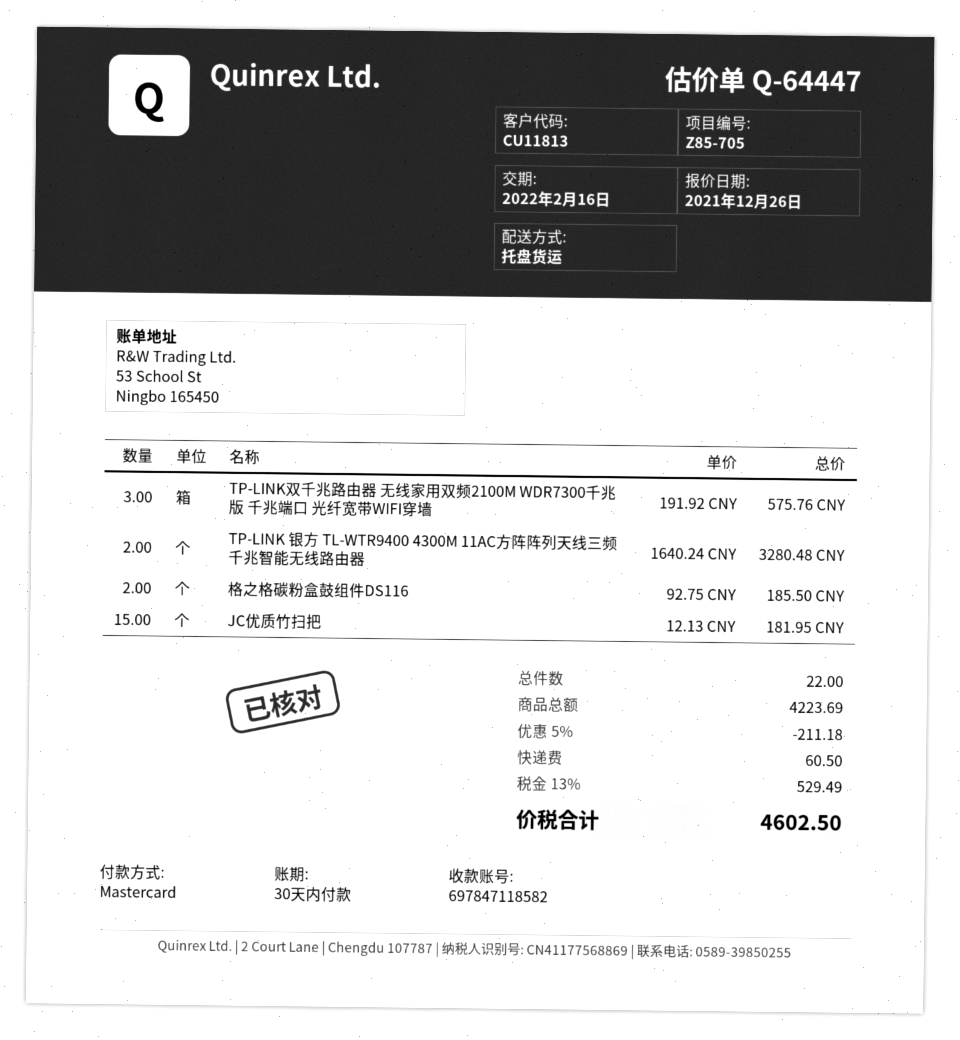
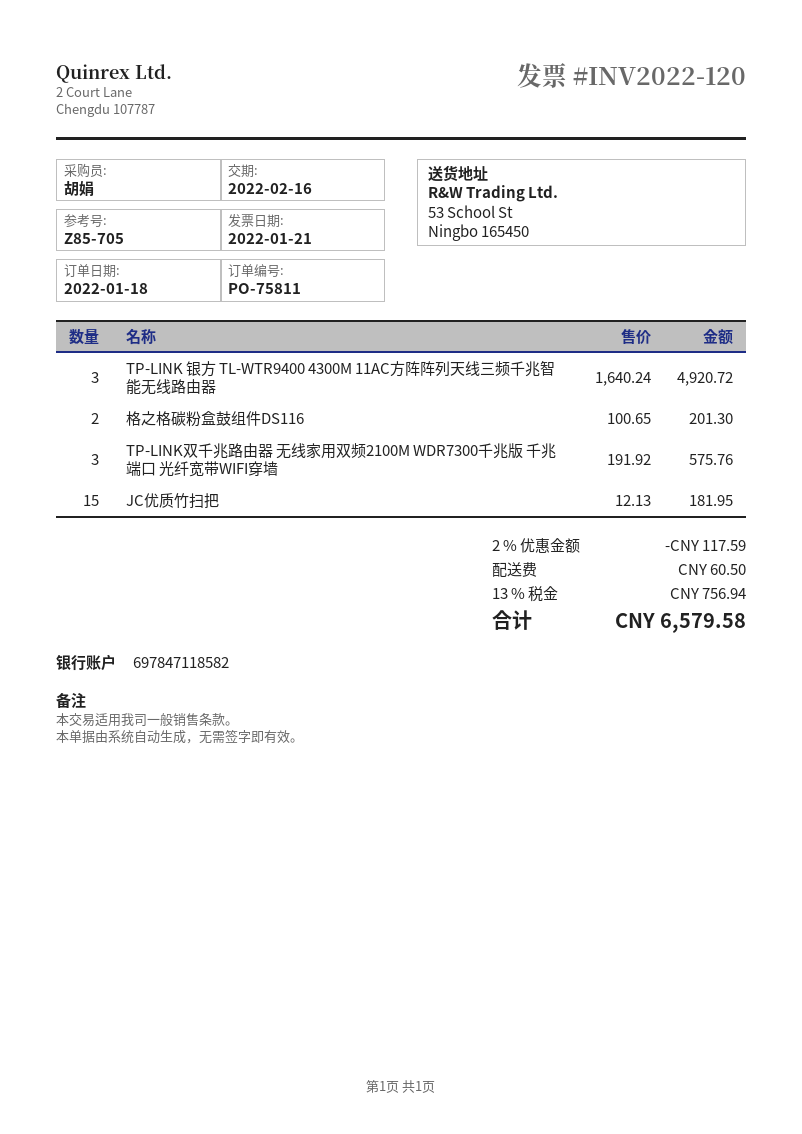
TP-LINK 银方 TL-WTR9400 4300M 11AC方阵阵列天线三频千兆智能无线路由器: 2 x 1640.24 = 3280.48 -> 3 x 1640.24 = 4920.72
格之格碳粉盒鼓组件DS116: 2 x 92.75 = 185.50 -> 2 x 100.65 = 201.30
discount: 5% = 211.18 -> 2% = 117.59
tax: 13% = 529.49 -> 13% = 756.94
total: 4602.50 -> 6579.58

